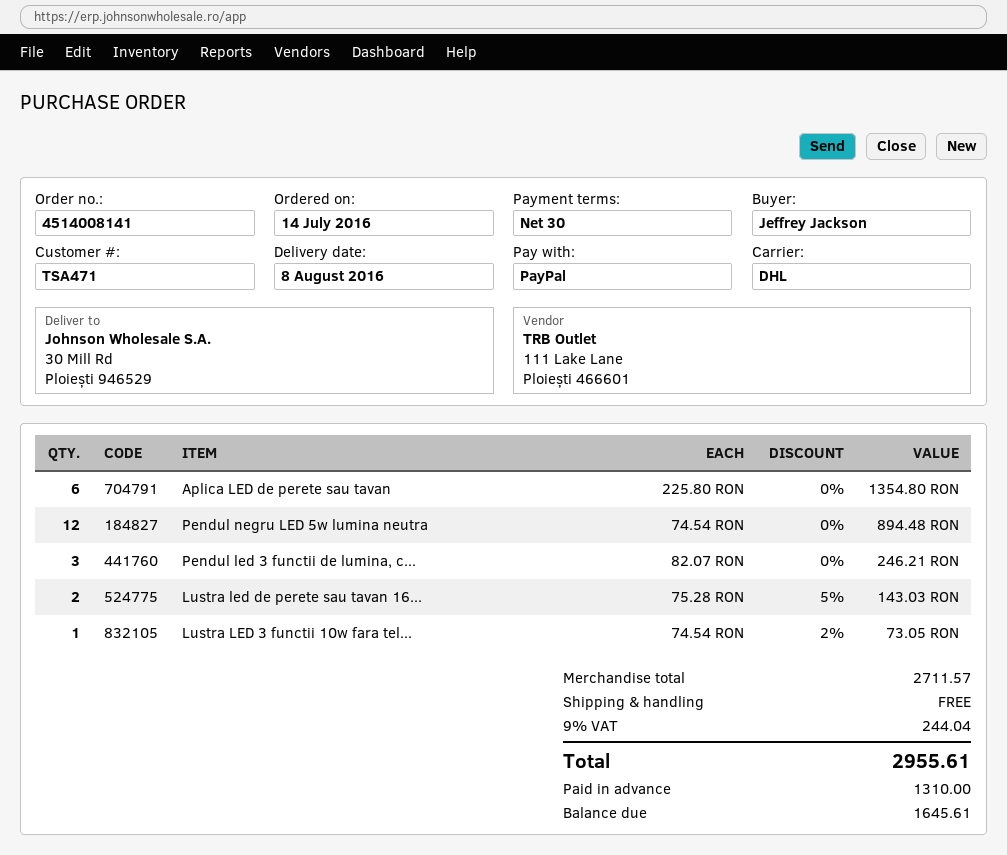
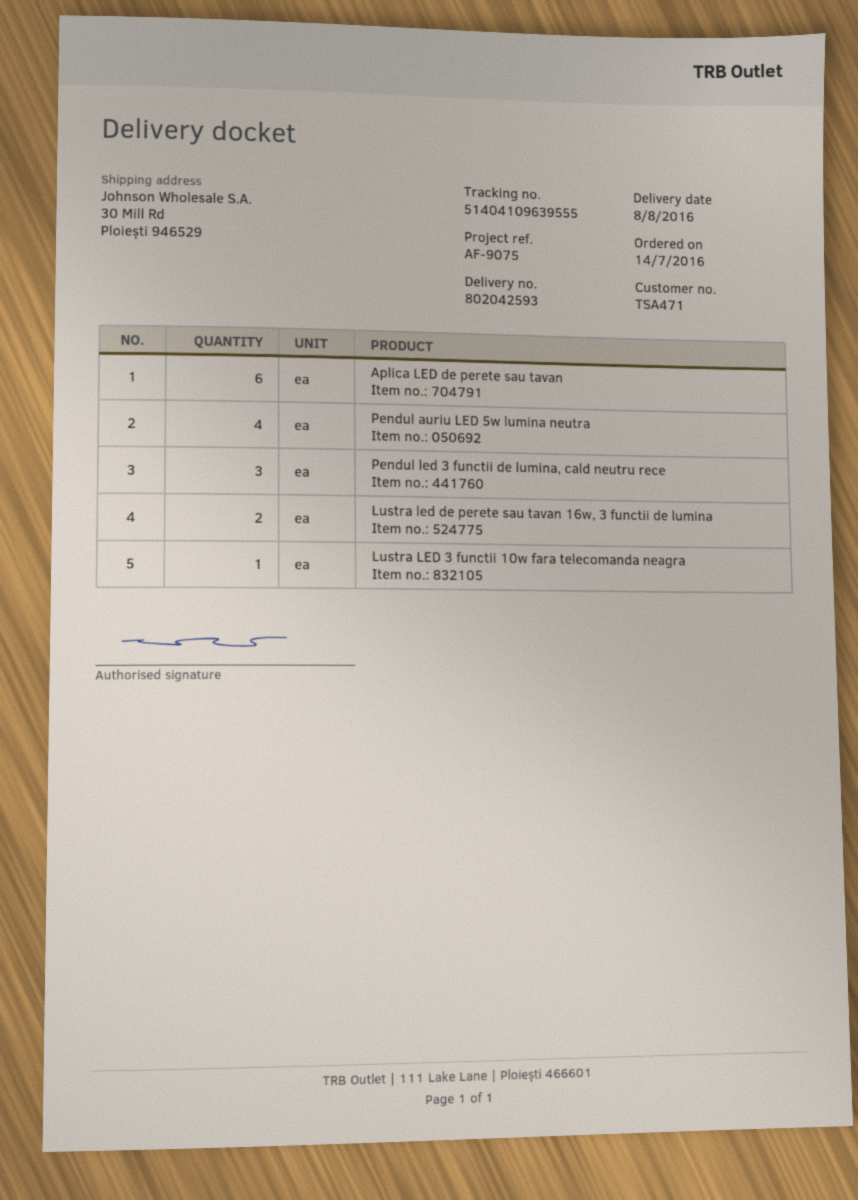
Pendul negru LED 5w lumina neutra: 12 -> none
Pendul auriu LED 5w lumina neutra: none -> 4

